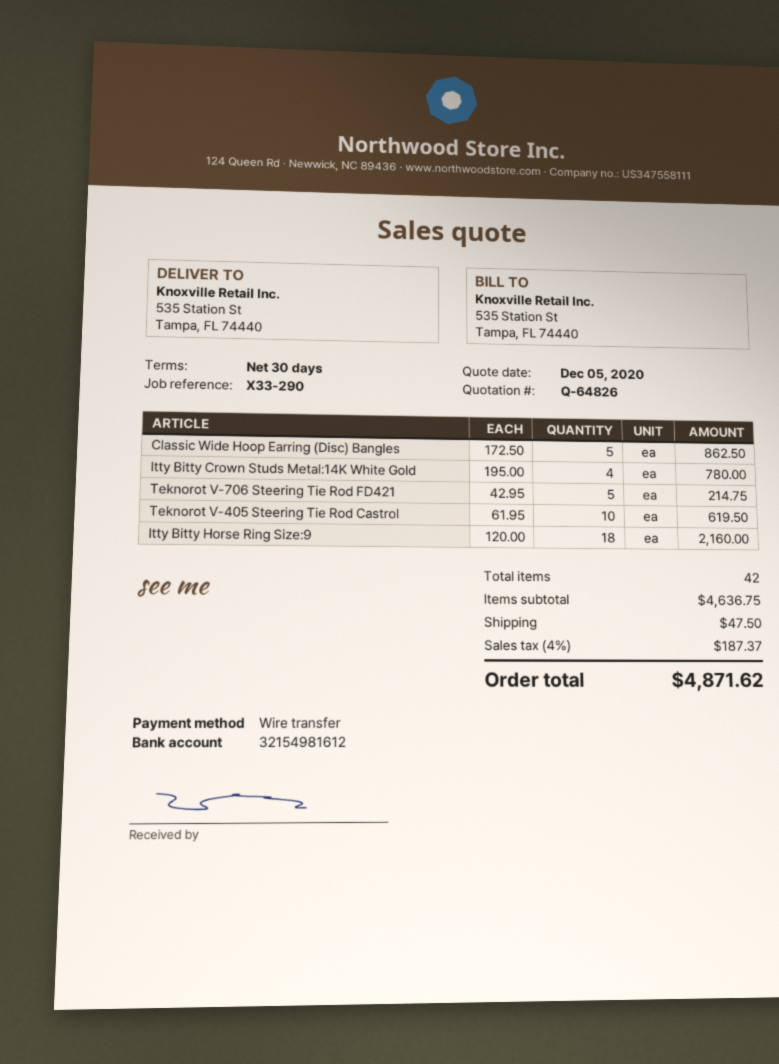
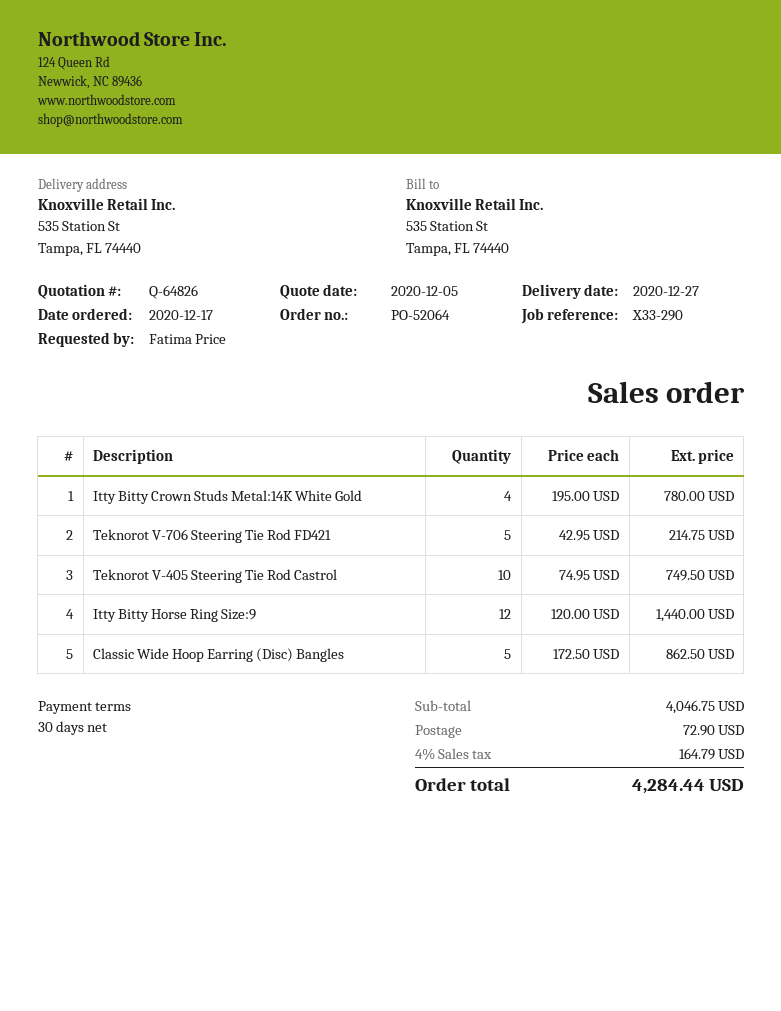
Teknorot V-405 Steering Tie Rod Castrol: 10 x 61.95 = 619.50 -> 10 x 74.95 = 749.50
Itty Bitty Horse Ring Size:9: 18 x 120.00 = 2160.00 -> 12 x 120.00 = 1440.00
subtotal: 4636.75 -> 4046.75
shipping: 47.50 -> 72.90
tax: 4% = 187.37 -> 4% = 164.79
total: 4871.62 -> 4284.44

